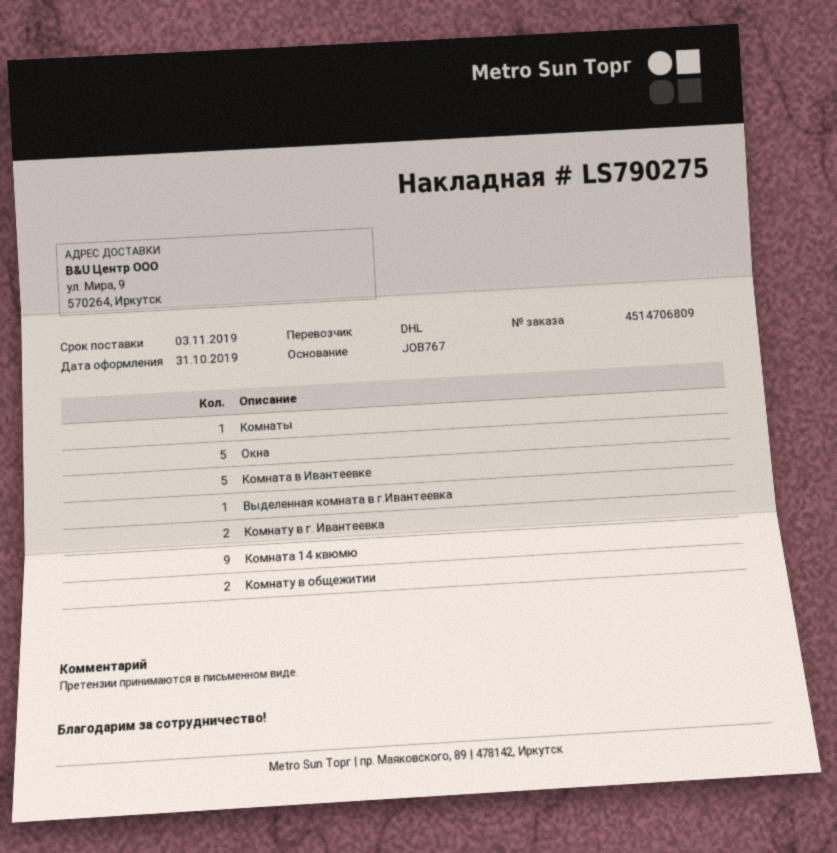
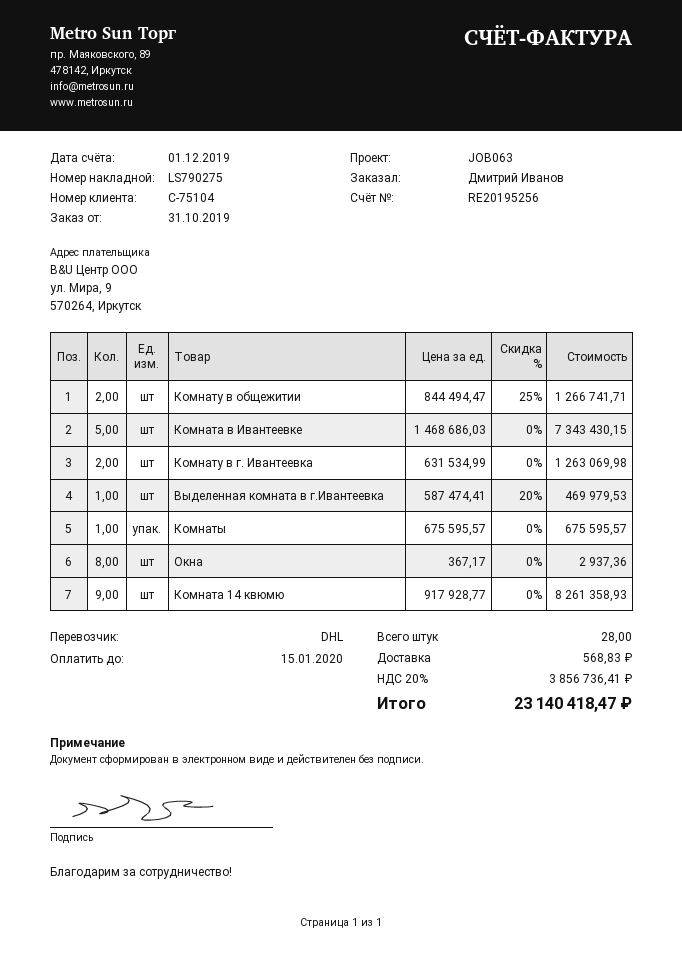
reference: JOB767 -> JOB063
Окна: 5 -> 8

